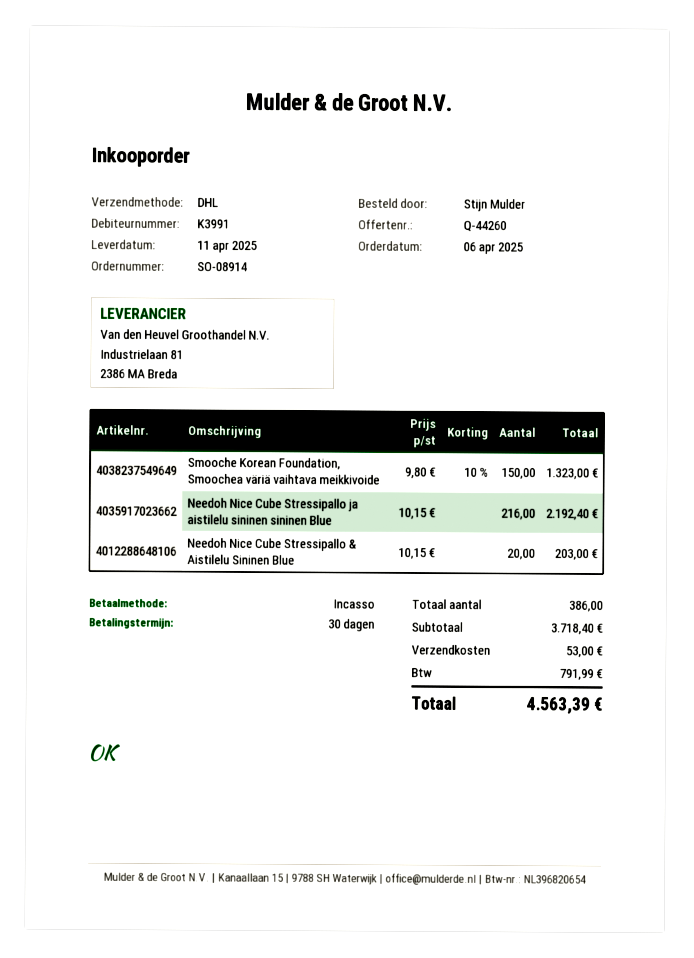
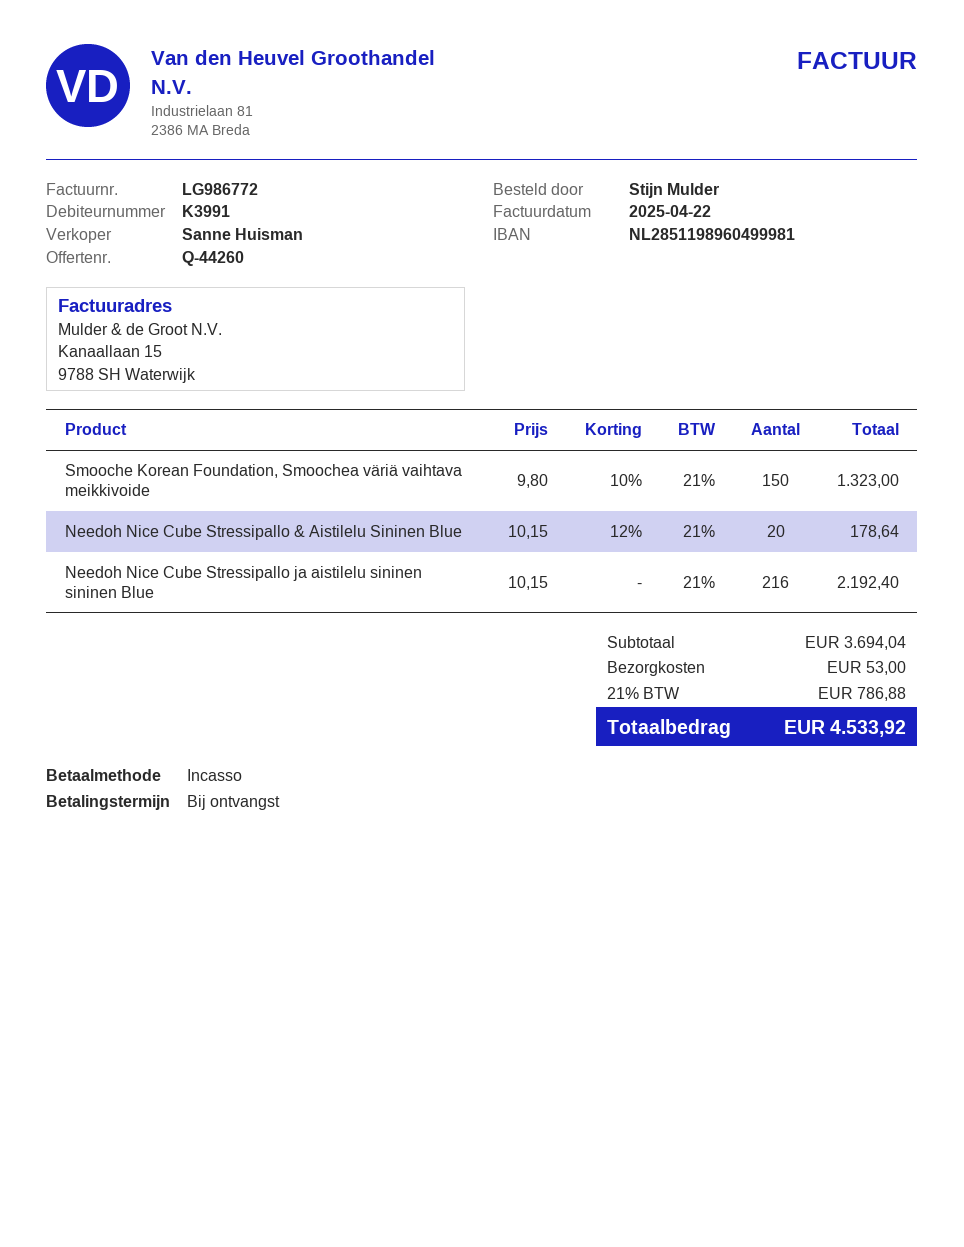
payment terms: 30 days -> on receipt
Needoh Nice Cube Stressipallo & Aistilelu Sininen Blue: 20 x 10.15 = 203.00 -> 20 x 10.15 - 12% = 178.64
subtotal: 3718.40 -> 3694.04
tax: 791.99 -> 786.88
total: 4563.39 -> 4533.92

